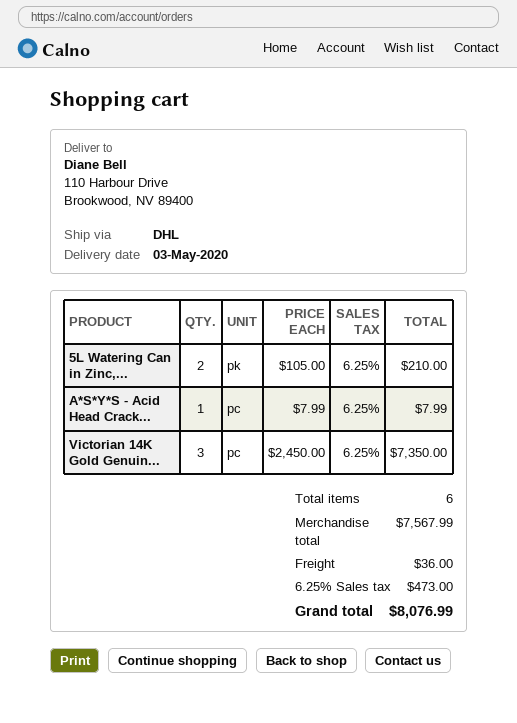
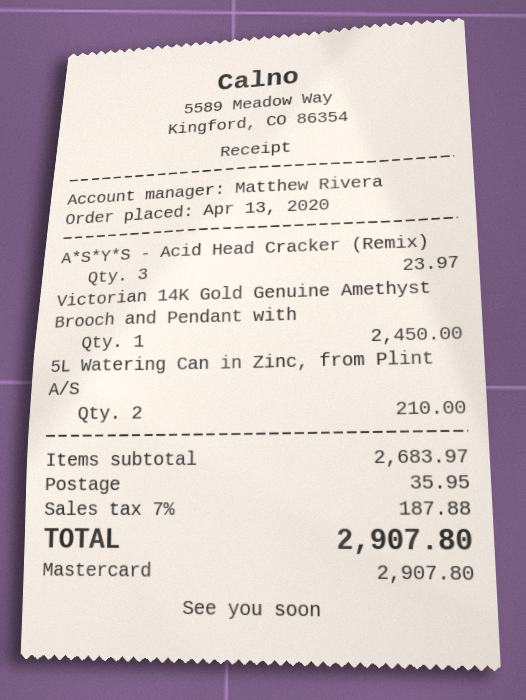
A*S*Y*S - Acid Head Crack...: 1 for 7.99 -> 3 for 23.97
Victorian 14K Gold Genuin...: 3 for 7350.00 -> 1 for 2450.00
subtotal: 7567.99 -> 2683.97
shipping: 36.00 -> 35.95
tax: 6.25% = 473.00 -> 7% = 187.88
total: 8076.99 -> 2907.80

